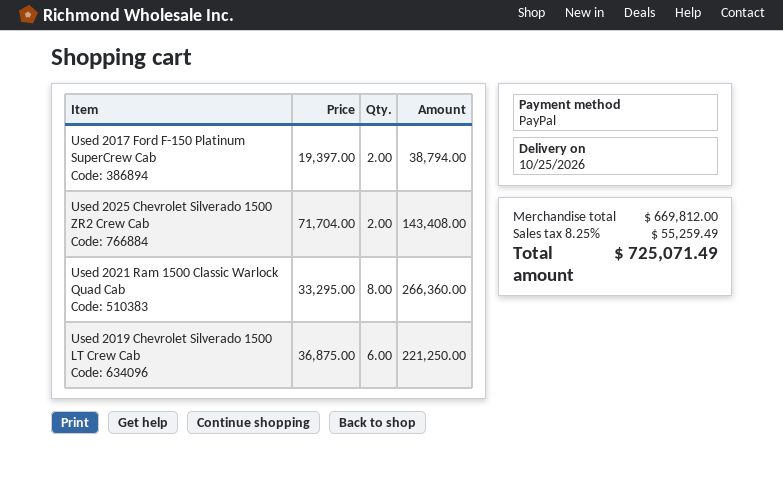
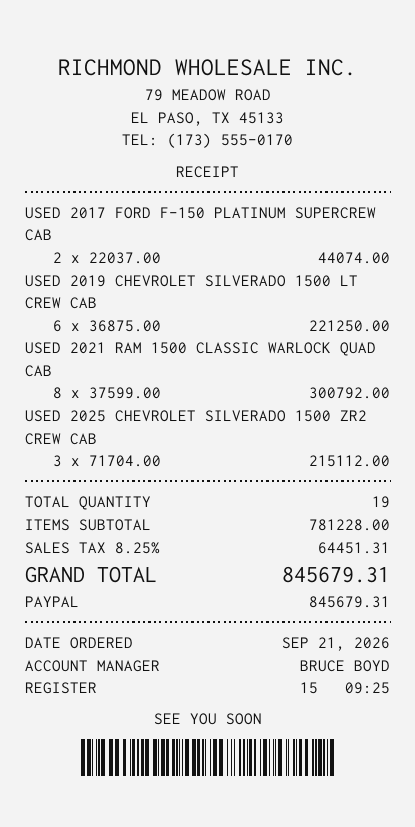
Used 2017 Ford F-150 Platinum SuperCrew Cab: 2 x 19397.00 = 38794.00 -> 2 x 22037.00 = 44074.00
Used 2025 Chevrolet Silverado 1500 ZR2 Crew Cab: 2 x 71704.00 = 143408.00 -> 3 x 71704.00 = 215112.00
Used 2021 Ram 1500 Classic Warlock Quad Cab: 8 x 33295.00 = 266360.00 -> 8 x 37599.00 = 300792.00
subtotal: 669812.00 -> 781228.00
tax: 8.25% = 55259.49 -> 8.25% = 64451.31
total: 725071.49 -> 845679.31

